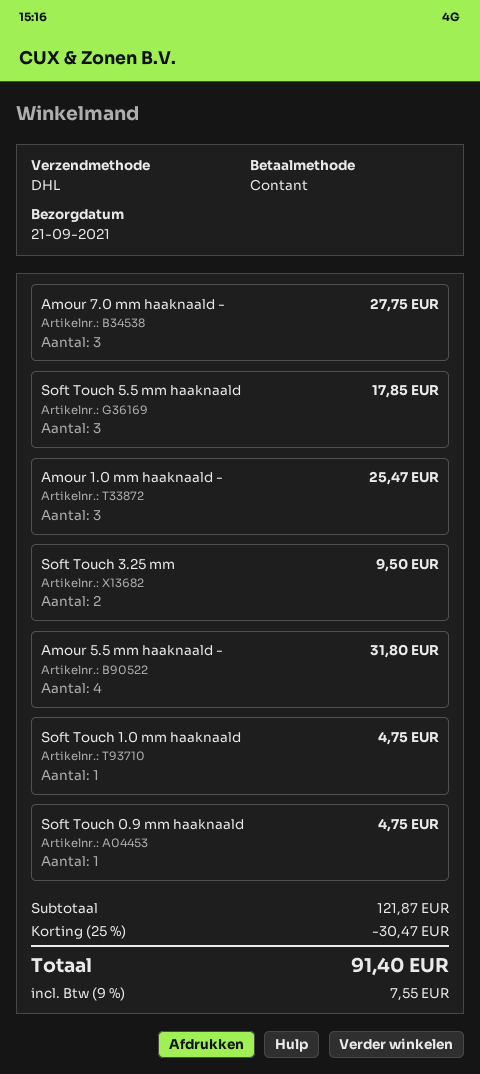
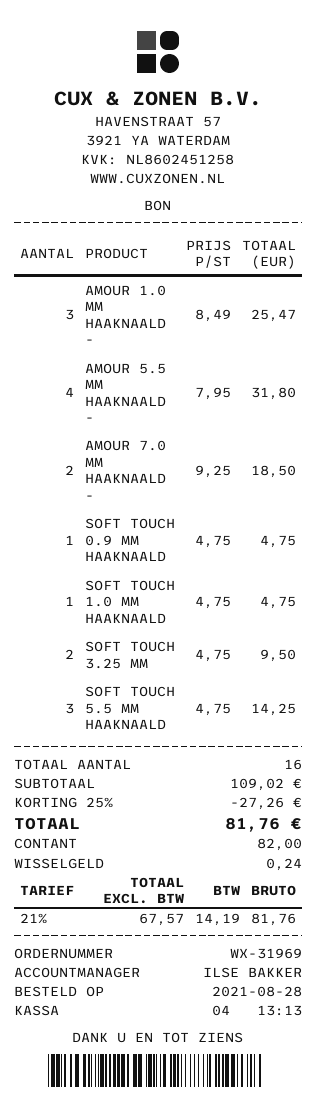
Amour 7.0 mm haaknaald -: 3 for 27.75 -> 2 for 18.50
Soft Touch 5.5 mm haaknaald: 3 for 17.85 -> 3 for 14.25
subtotal: 121.87 -> 109.02
discount: 25% = 30.47 -> 25% = 27.26
tax: 9% = 7.55 -> 21% = 14.19
total: 91.40 -> 81.76

